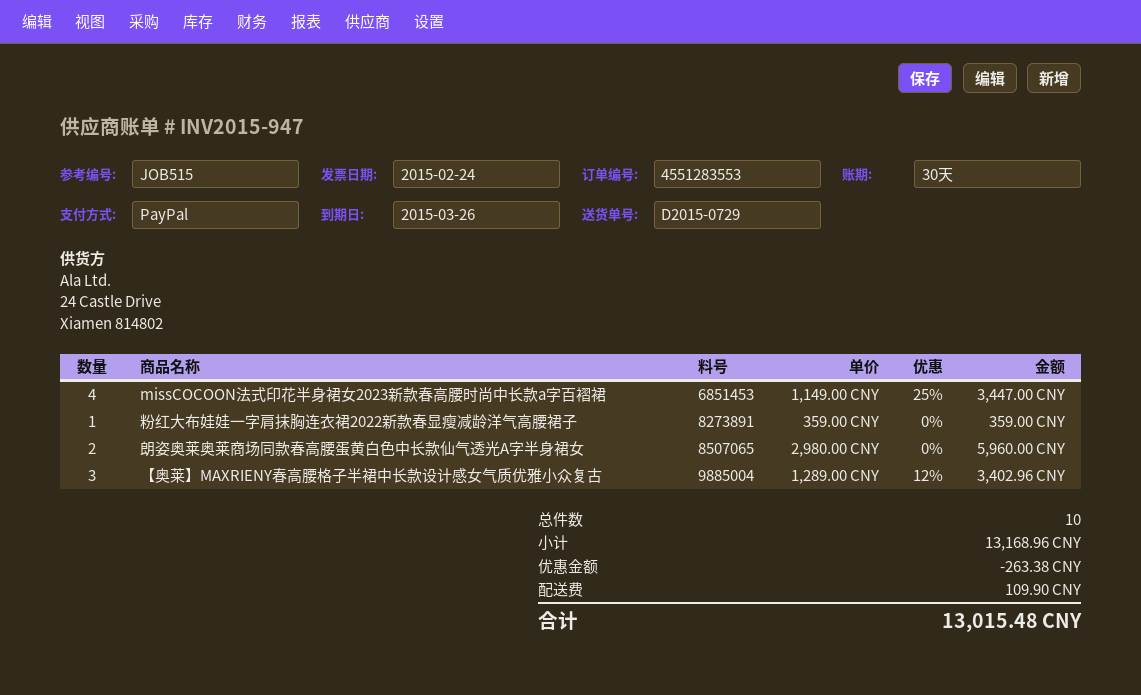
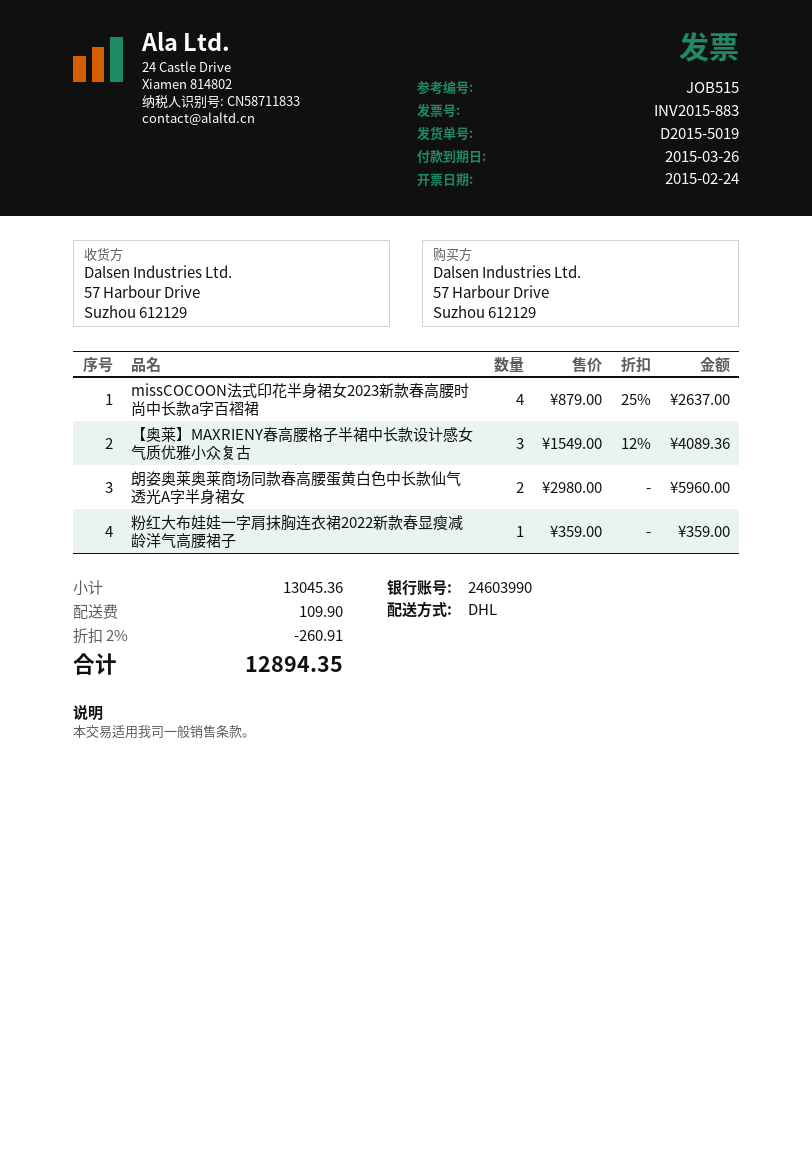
delivery note number: D2015-0729 -> D2015-5019
invoice number: INV2015-947 -> INV2015-883
missCOCOON法式印花半身裙女2023新款春高腰时尚中长款a字百褶裙: 4 x 1149.00 - 25% = 3447.00 -> 4 x 879.00 - 25% = 2637.00
【奥莱】MAXRIENY春高腰格子半裙中长款设计感女气质优雅小众复古: 3 x 1289.00 - 12% = 3402.96 -> 3 x 1549.00 - 12% = 4089.36
subtotal: 13168.96 -> 13045.36
discount: 263.38 -> 260.91
total: 13015.48 -> 12894.35

